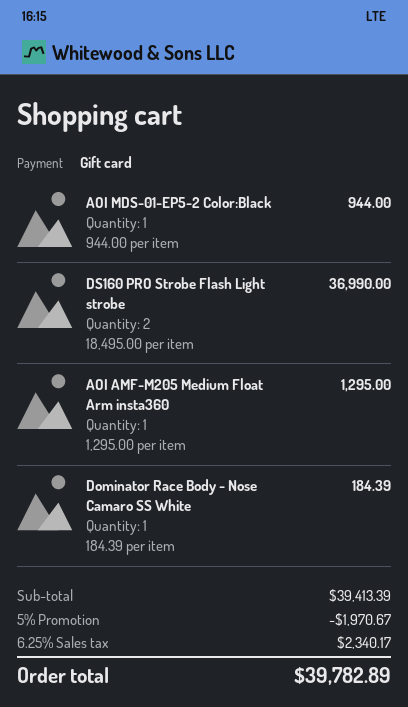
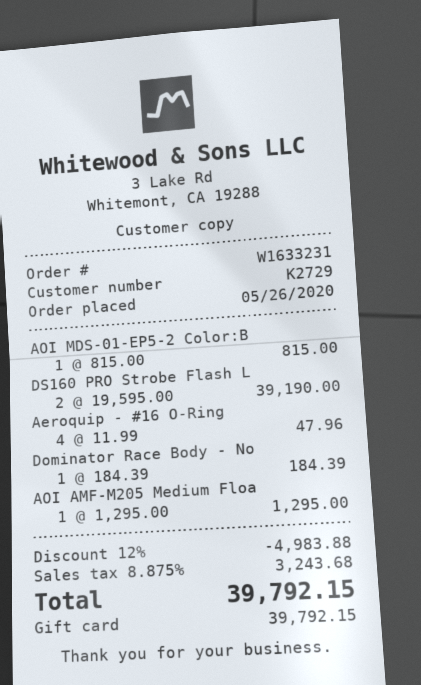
AOI MDS-01-EP5-2 Color:Black: 1 x 944.00 = 944.00 -> 1 x 815.00 = 815.00
DS160 PRO Strobe Flash Light strobe: 2 x 18495.00 = 36990.00 -> 2 x 19595.00 = 39190.00
Aeroquip - #16 O-Ring: none -> 4 x 11.99 = 47.96
discount: 5% = 1970.67 -> 12% = 4983.88
tax: 6.25% = 2340.17 -> 8.875% = 3243.68
total: 39782.89 -> 39792.15

